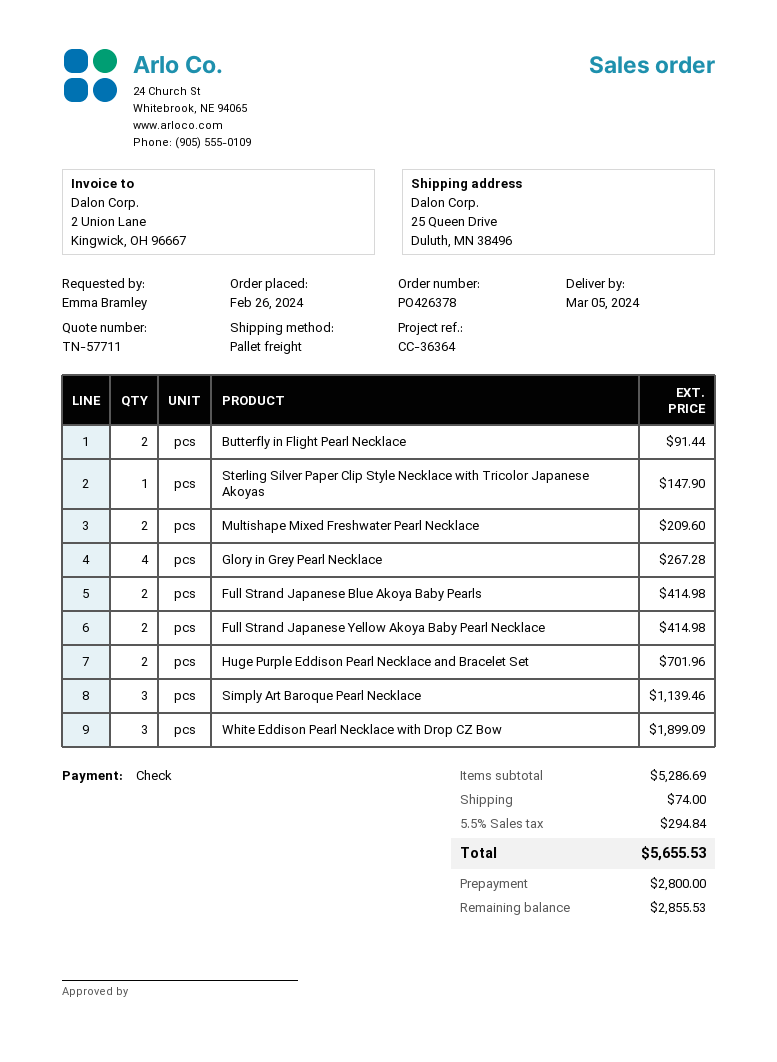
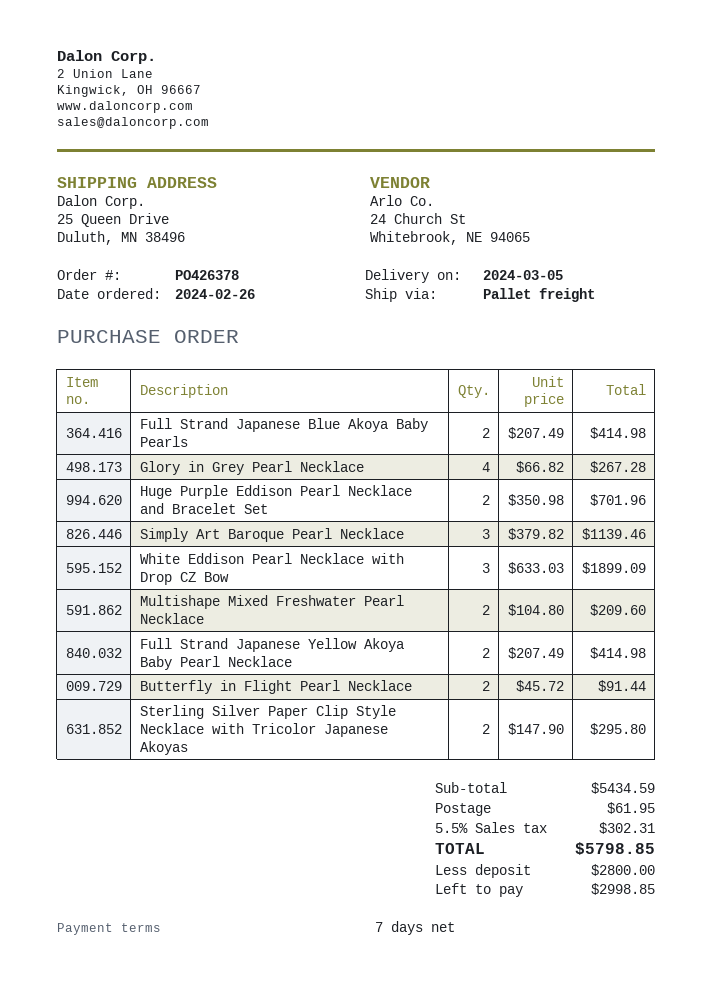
Sterling Silver Paper Clip Style Necklace with Tricolor Japanese Akoyas: 1 for 147.90 -> 2 for 295.80
subtotal: 5286.69 -> 5434.59
shipping: 74.00 -> 61.95
tax: 5.5% = 294.84 -> 5.5% = 302.31
total: 5655.53 -> 5798.85
balance: 2855.53 -> 2998.85

